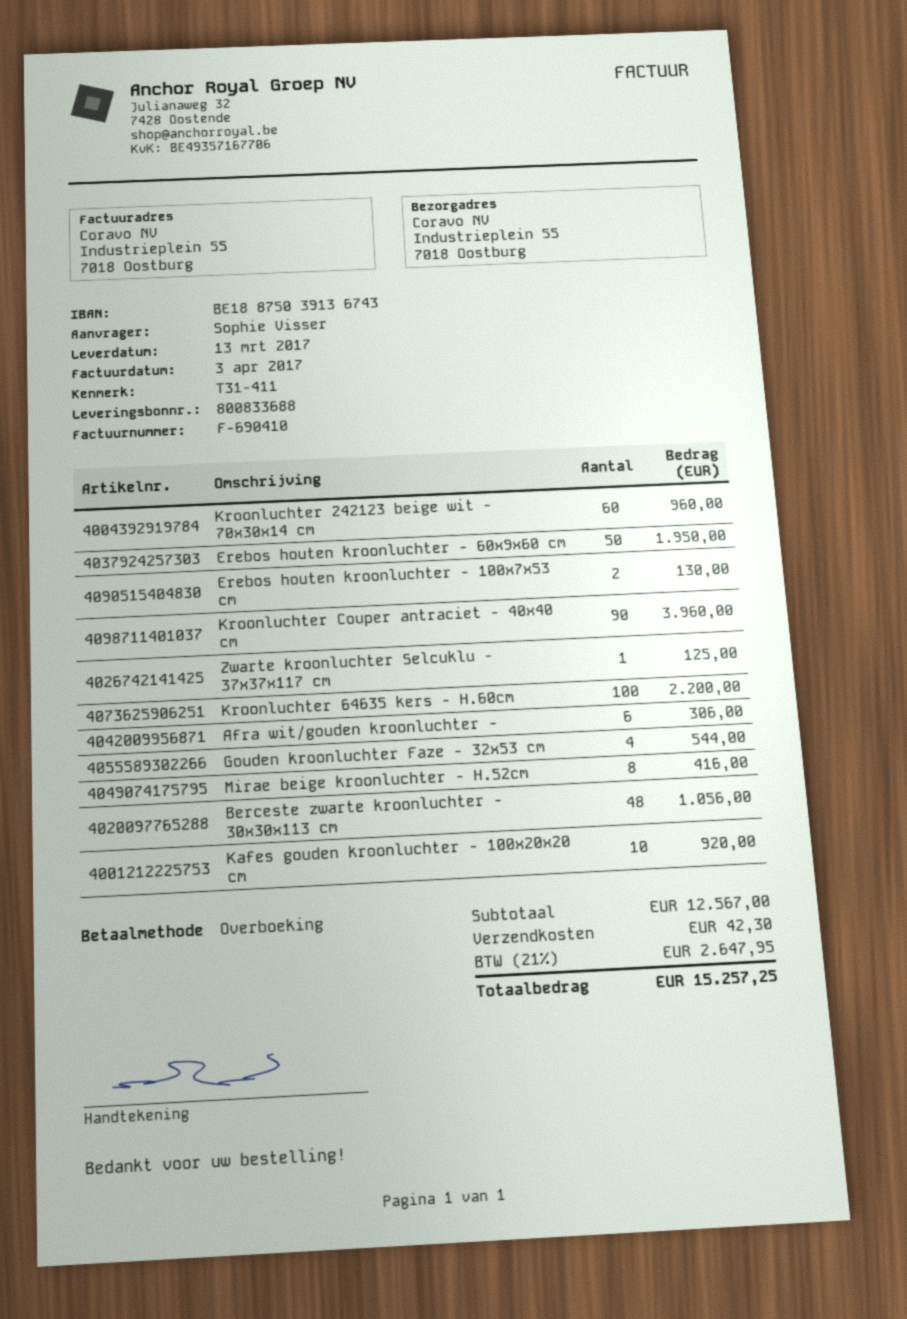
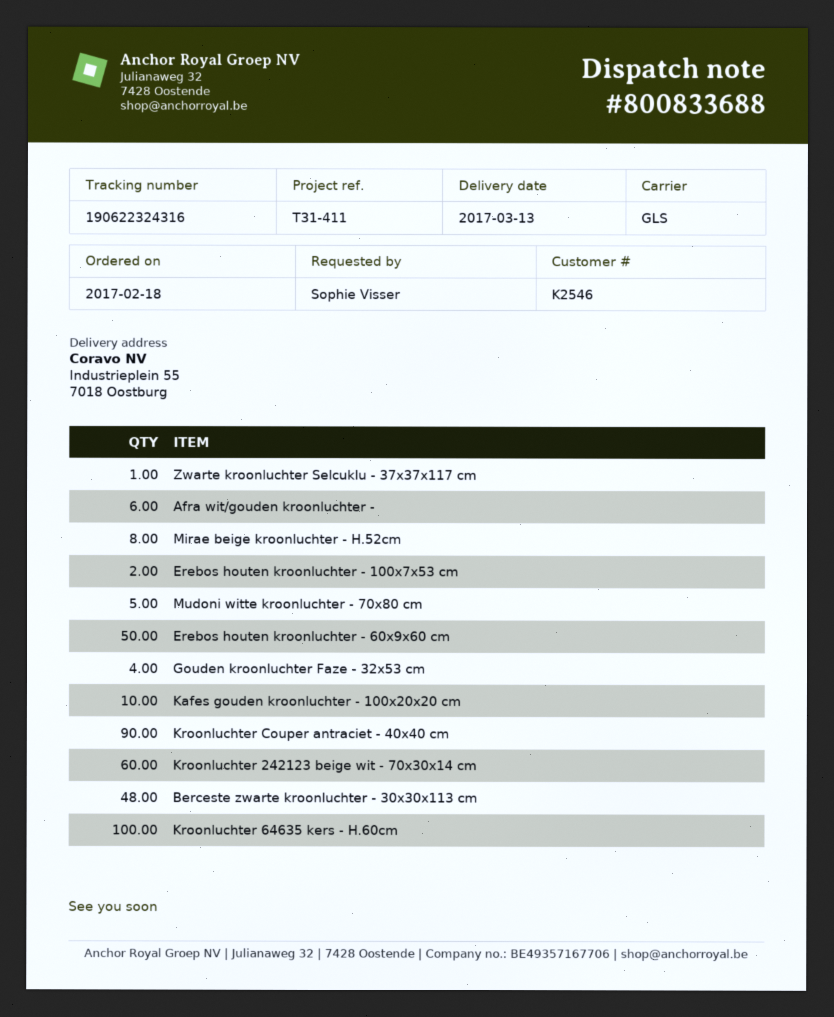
Mudoni witte kroonluchter - 70x80 cm: none -> 5

